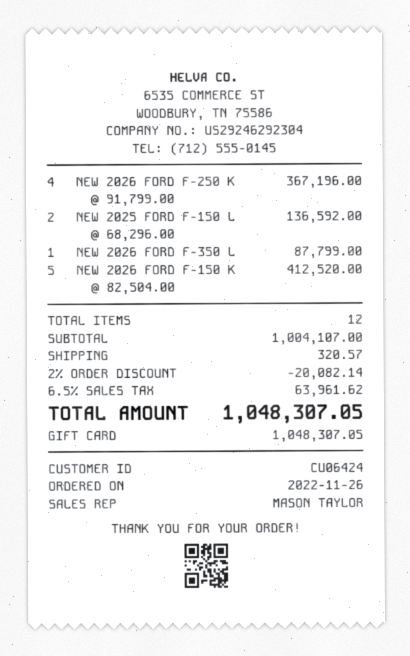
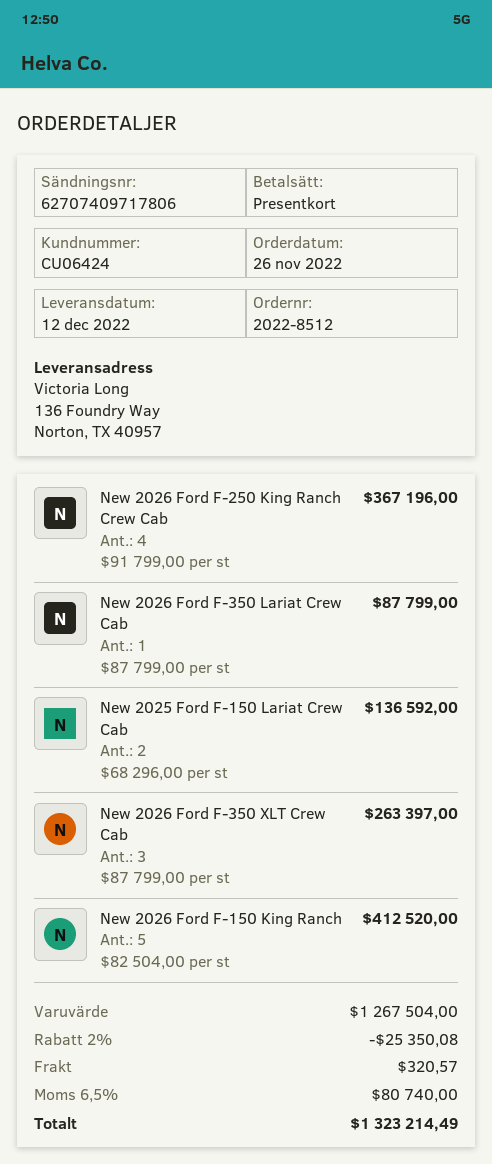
New 2026 Ford F-350 XLT Crew Cab: none -> 3 x 87799.00 = 263397.00
subtotal: 1004107.00 -> 1267504.00
discount: 2% = 20082.14 -> 2% = 25350.08
tax: 6.5% = 63961.62 -> 6.5% = 80740.00
total: 1048307.05 -> 1323214.49

